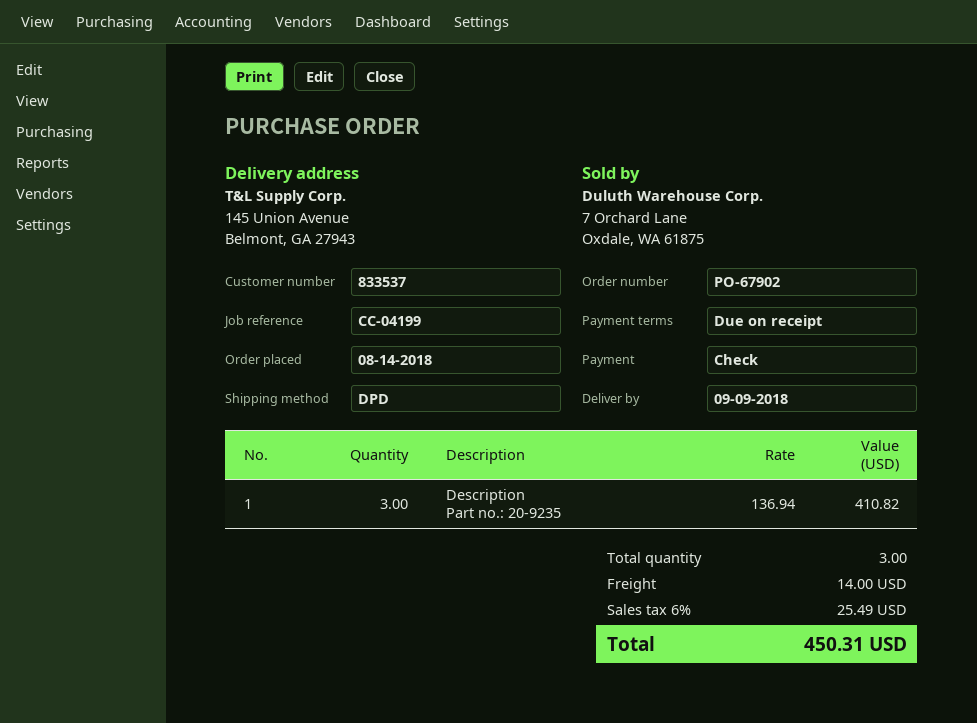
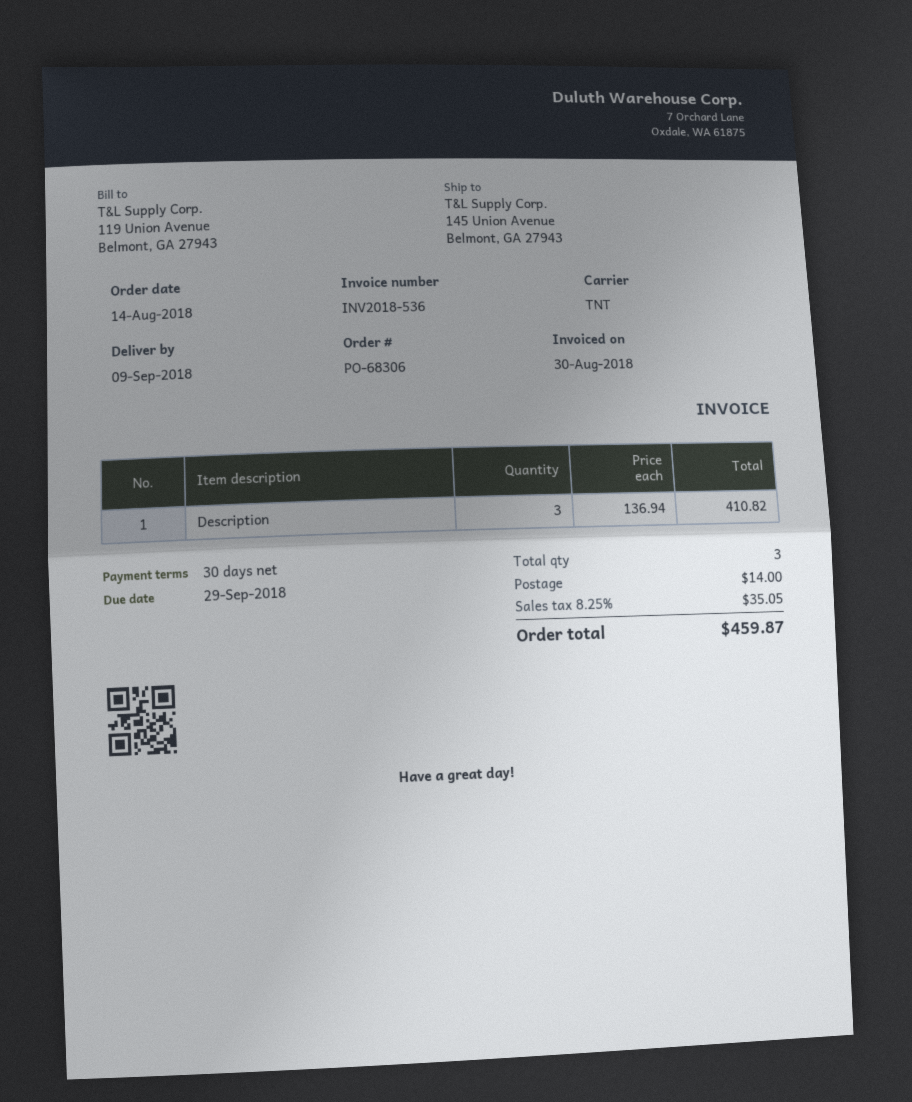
order number: PO-67902 -> PO-68306
payment terms: on receipt -> 30 days
shipping method: DPD -> TNT
tax: 6% = 25.49 -> 8.25% = 35.05
total: 450.31 -> 459.87

